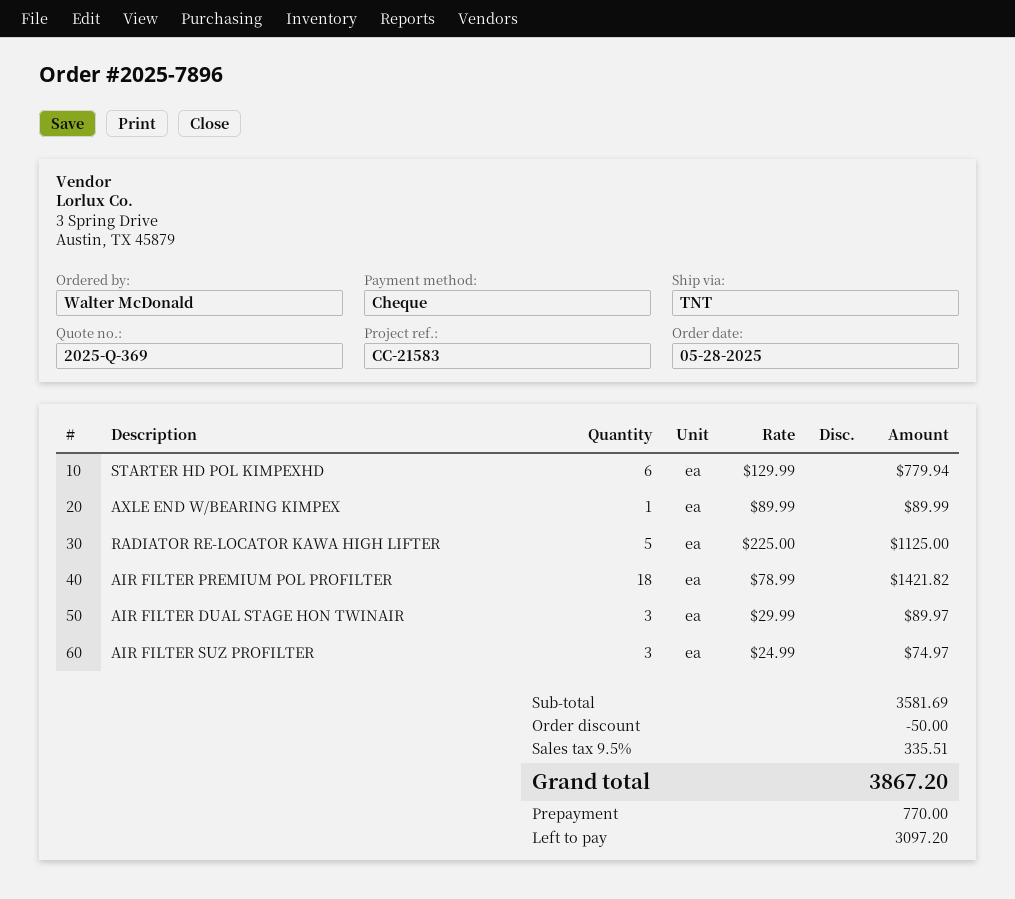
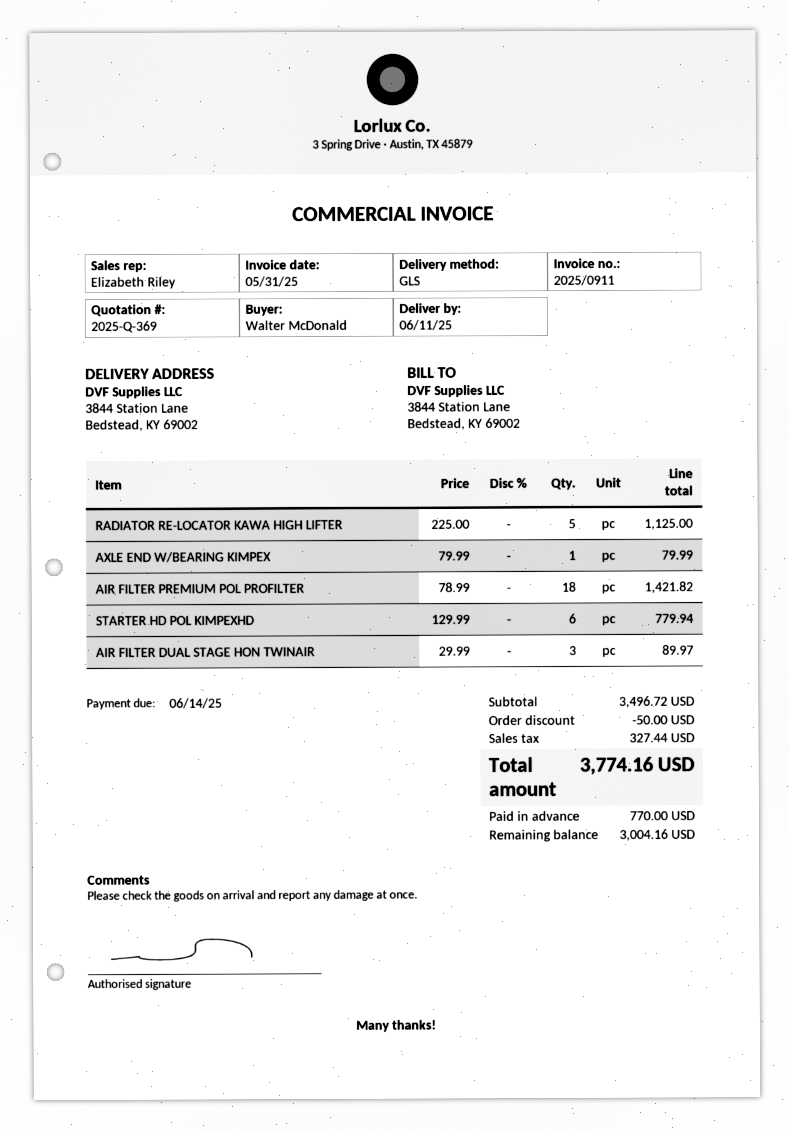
shipping method: TNT -> GLS
AXLE END W/BEARING KIMPEX: 1 x 89.99 = 89.99 -> 1 x 79.99 = 79.99
AIR FILTER SUZ PROFILTER: 3 x 24.99 = 74.97 -> none
subtotal: 3581.69 -> 3496.72
tax: 335.51 -> 327.44
total: 3867.20 -> 3774.16
balance: 3097.20 -> 3004.16

